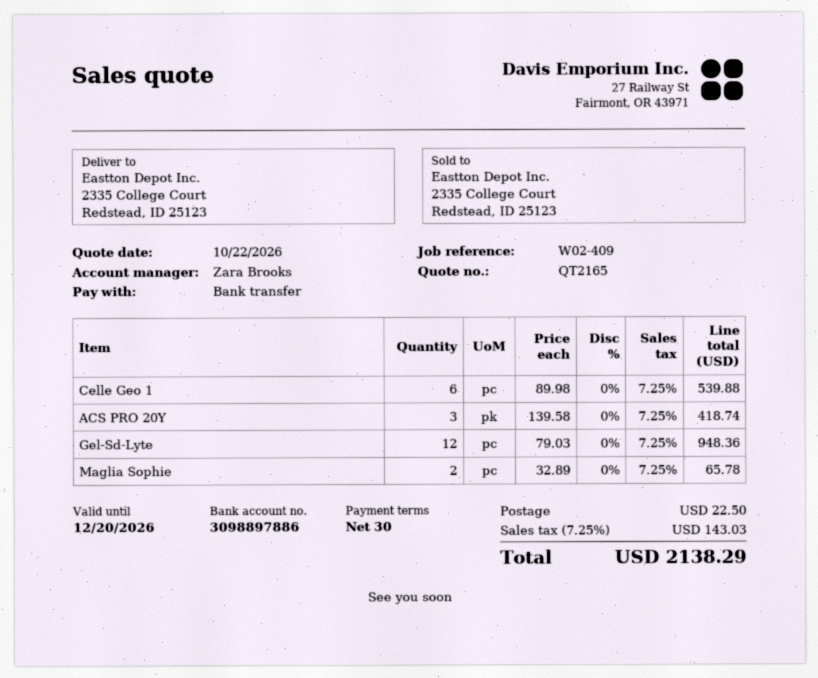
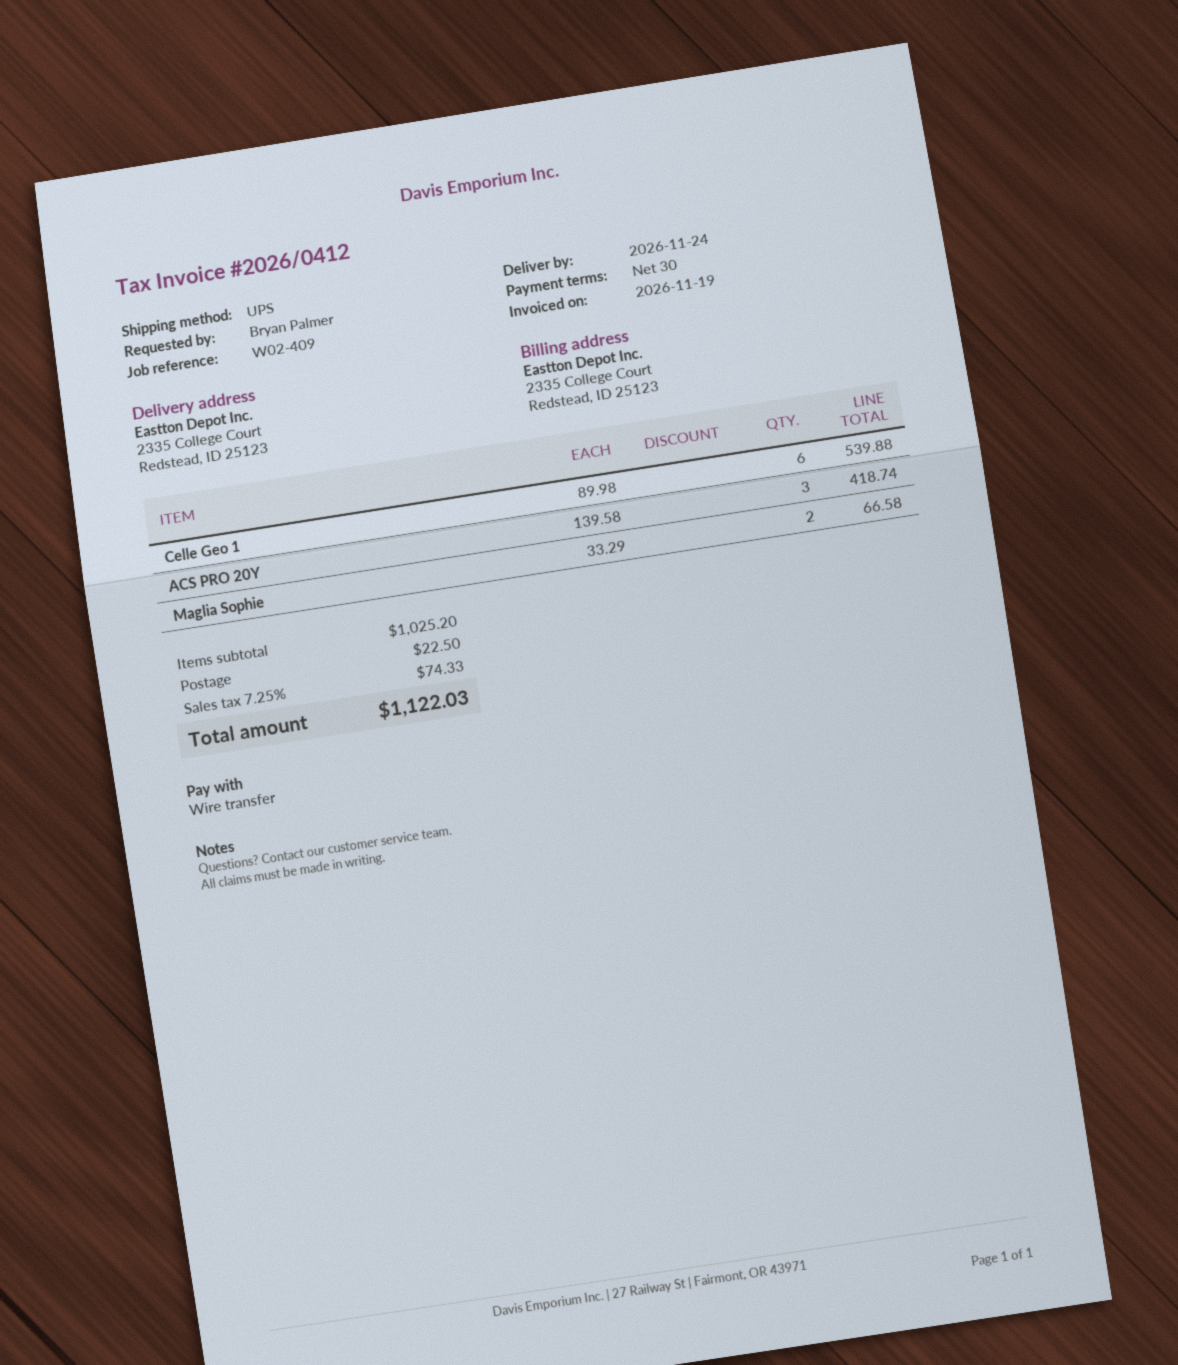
Gel-Sd-Lyte: 12 x 79.03 = 948.36 -> none
Maglia Sophie: 2 x 32.89 = 65.78 -> 2 x 33.29 = 66.58
tax: 7.25% = 143.03 -> 7.25% = 74.33
total: 2138.29 -> 1122.03

